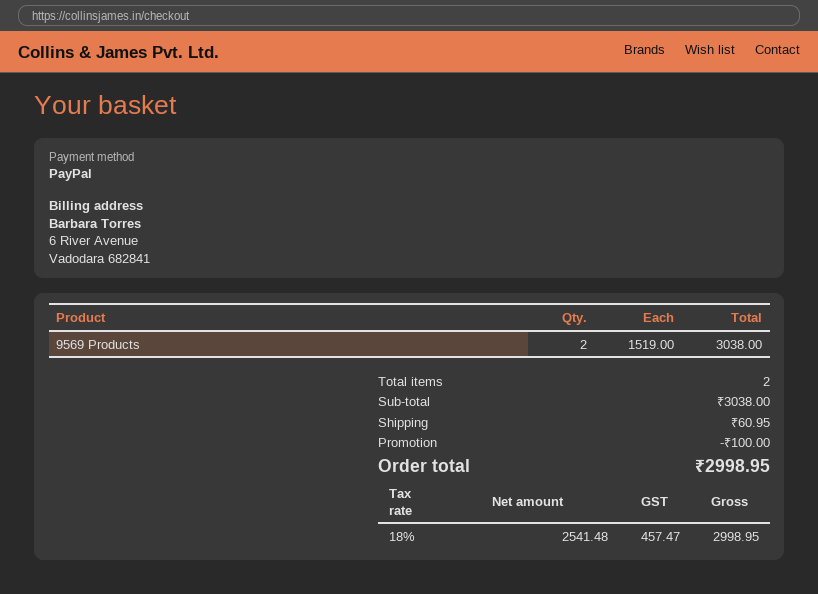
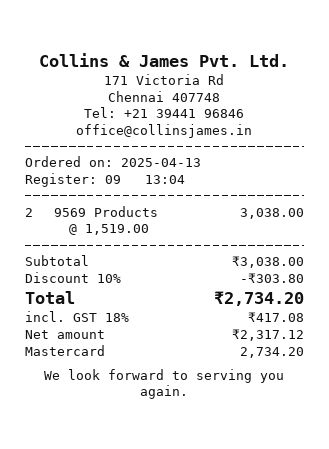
payment method: PayPal -> Mastercard
discount: 100.00 -> 303.80
shipping: 60.95 -> none
net: 2541.48 -> 2317.12
tax: 18% = 457.47 -> 18% = 417.08
total: 2998.95 -> 2734.20

